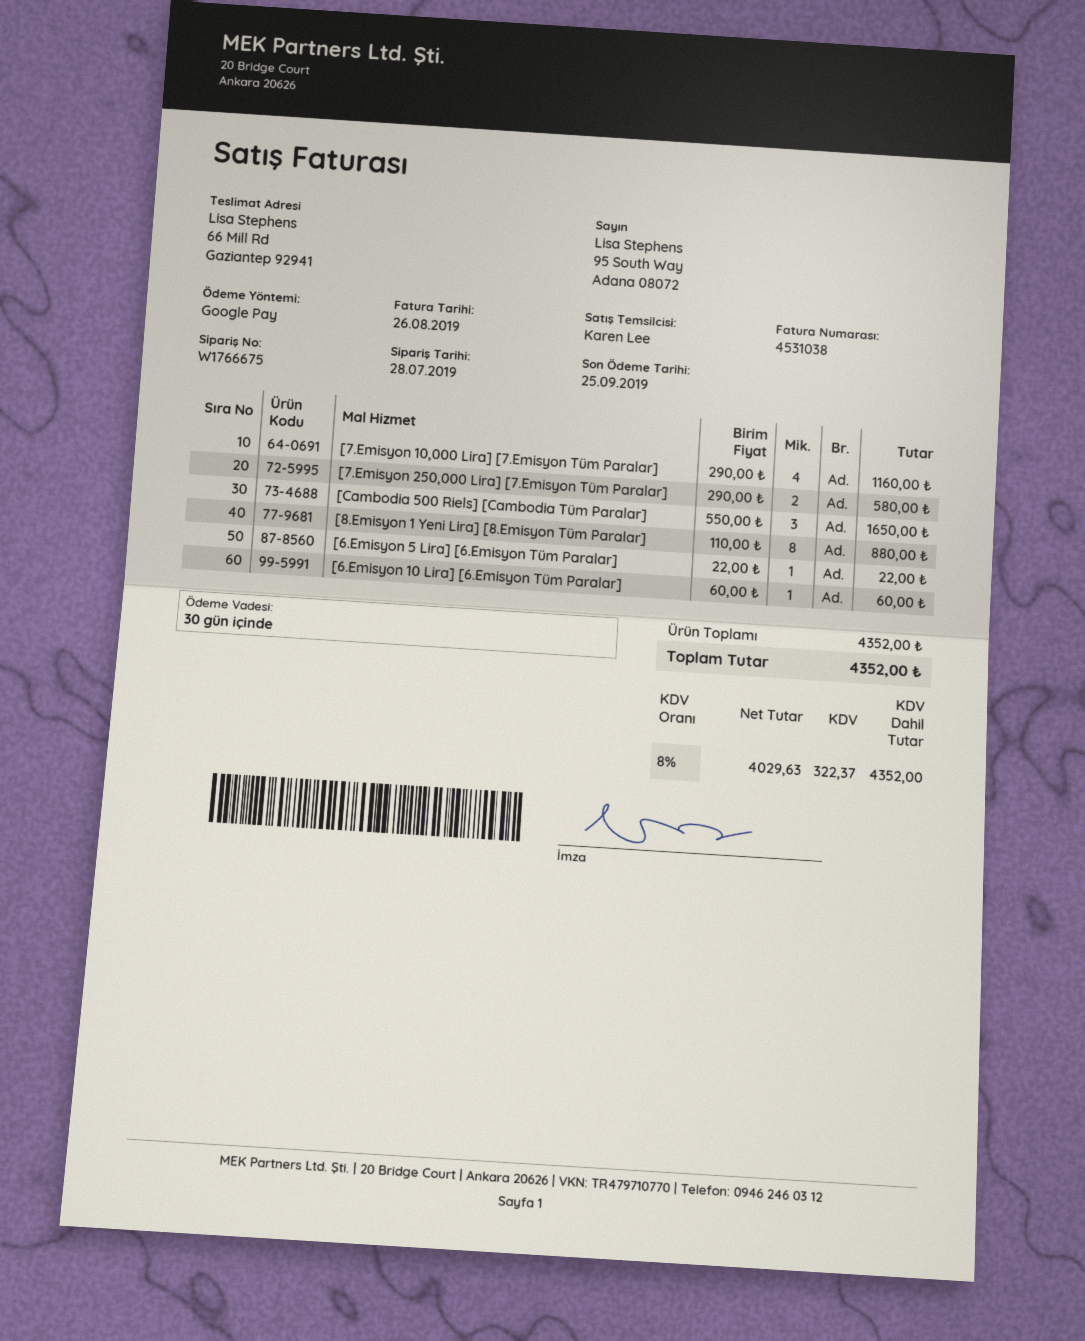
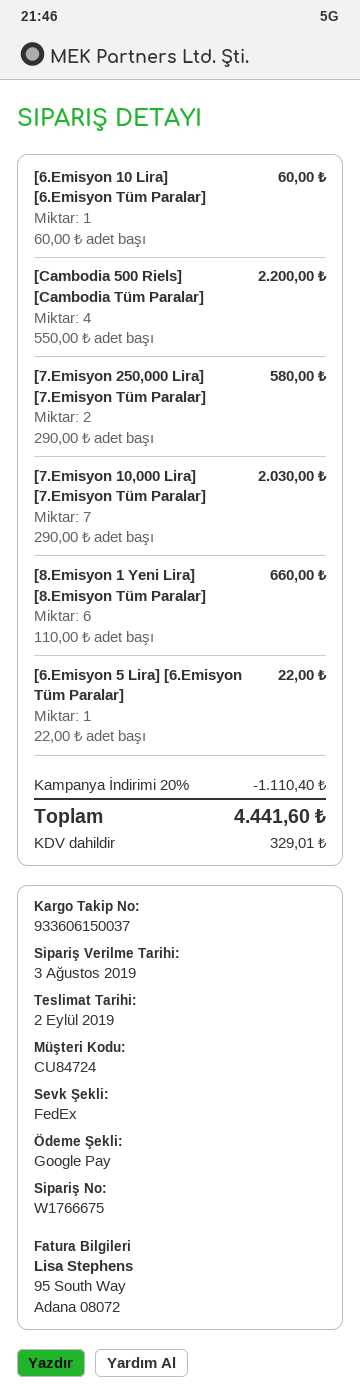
order date: 2019-07-28 -> 2019-08-03
[7.Emisyon 10,000 Lira] [7.Emisyon Tüm Paralar]: 4 x 290.00 = 1160.00 -> 7 x 290.00 = 2030.00
[Cambodia 500 Riels] [Cambodia Tüm Paralar]: 3 x 550.00 = 1650.00 -> 4 x 550.00 = 2200.00
[8.Emisyon 1 Yeni Lira] [8.Emisyon Tüm Paralar]: 8 x 110.00 = 880.00 -> 6 x 110.00 = 660.00
discount: none -> 20% = 1110.40
tax: 322.37 -> 329.01
total: 4352.00 -> 4441.60

